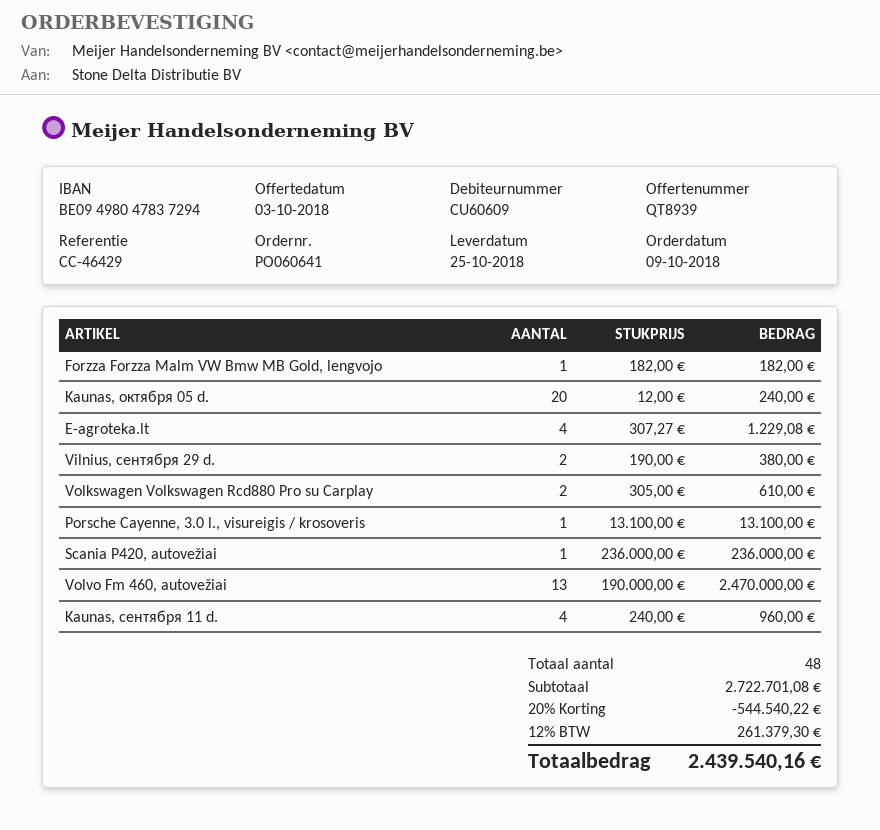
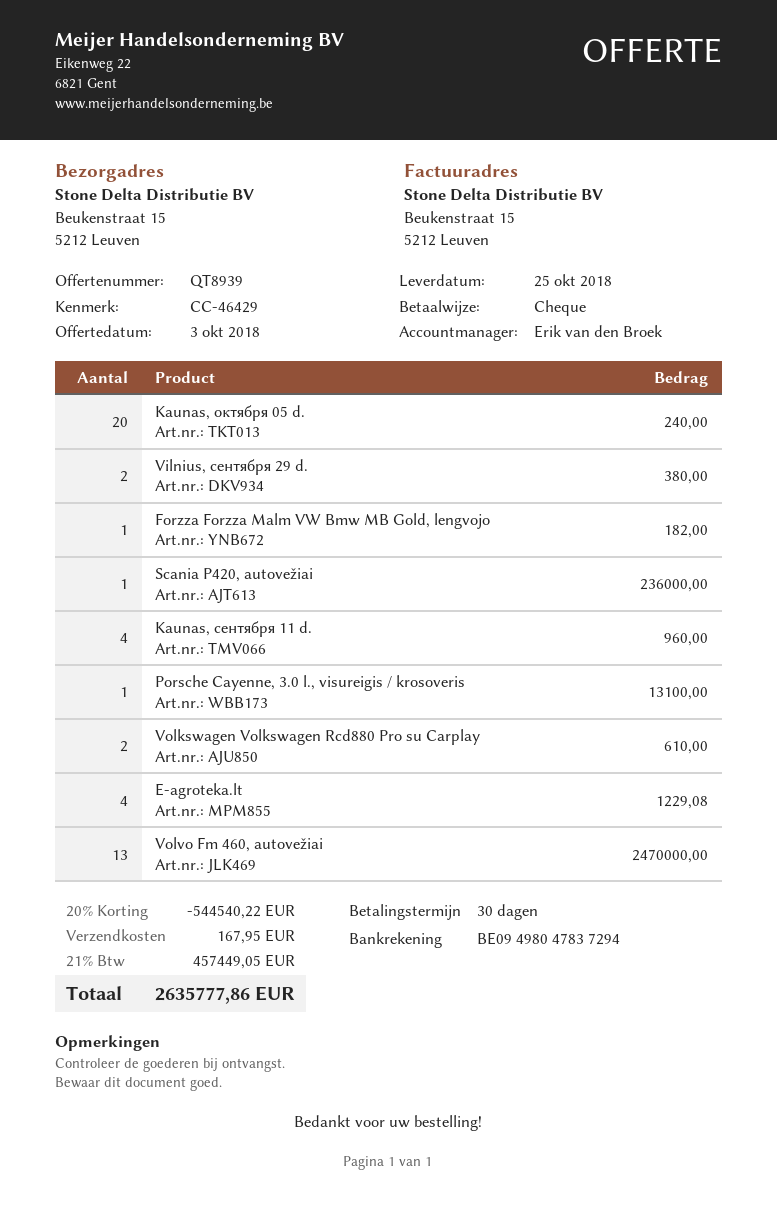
shipping: none -> 167.95
tax: 12% = 261379.30 -> 21% = 457449.05
total: 2439540.16 -> 2635777.86

